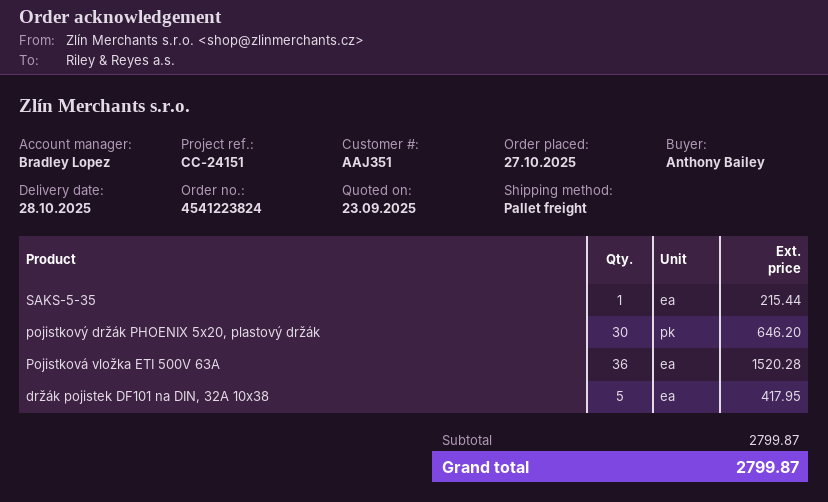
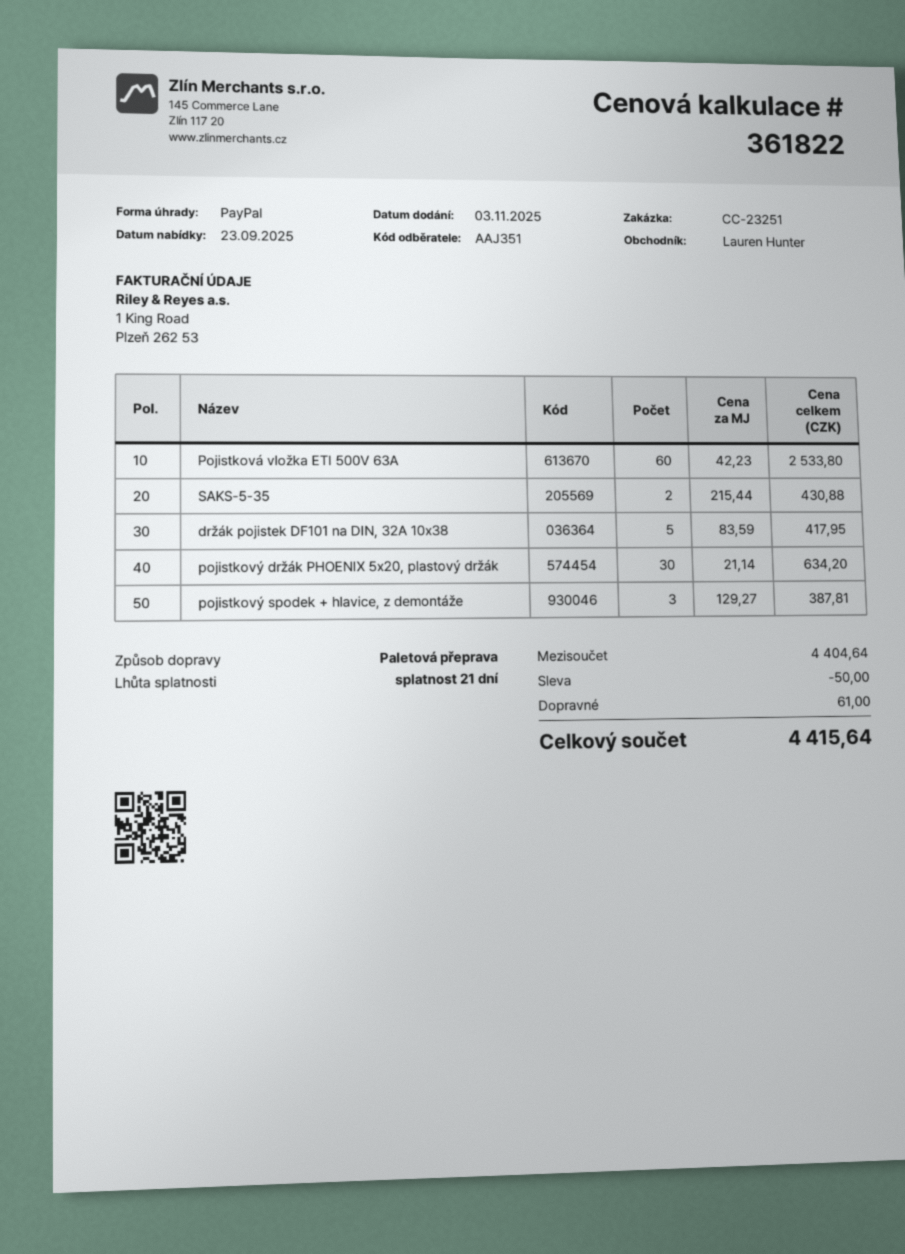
delivery date: 2025-10-28 -> 2025-11-03
reference: CC-24151 -> CC-23251
sales rep: Bradley Lopez -> Lauren Hunter
SAKS-5-35: 1 for 215.44 -> 2 for 430.88
pojistkový držák PHOENIX 5x20, plastový držák: 30 for 646.20 -> 30 for 634.20
Pojistková vložka ETI 500V 63A: 36 for 1520.28 -> 60 for 2533.80
pojistkový spodek + hlavice, z demontáže: none -> 3 for 387.81
subtotal: 2799.87 -> 4404.64
discount: none -> 50.00
shipping: none -> 61.00
total: 2799.87 -> 4415.64

